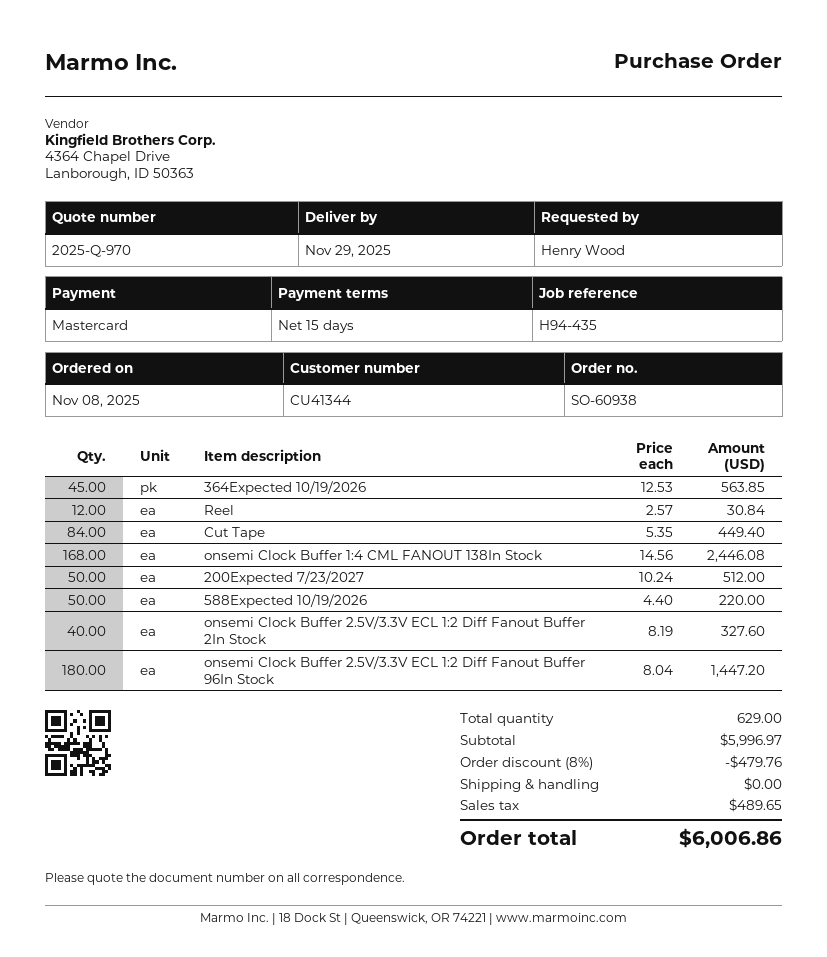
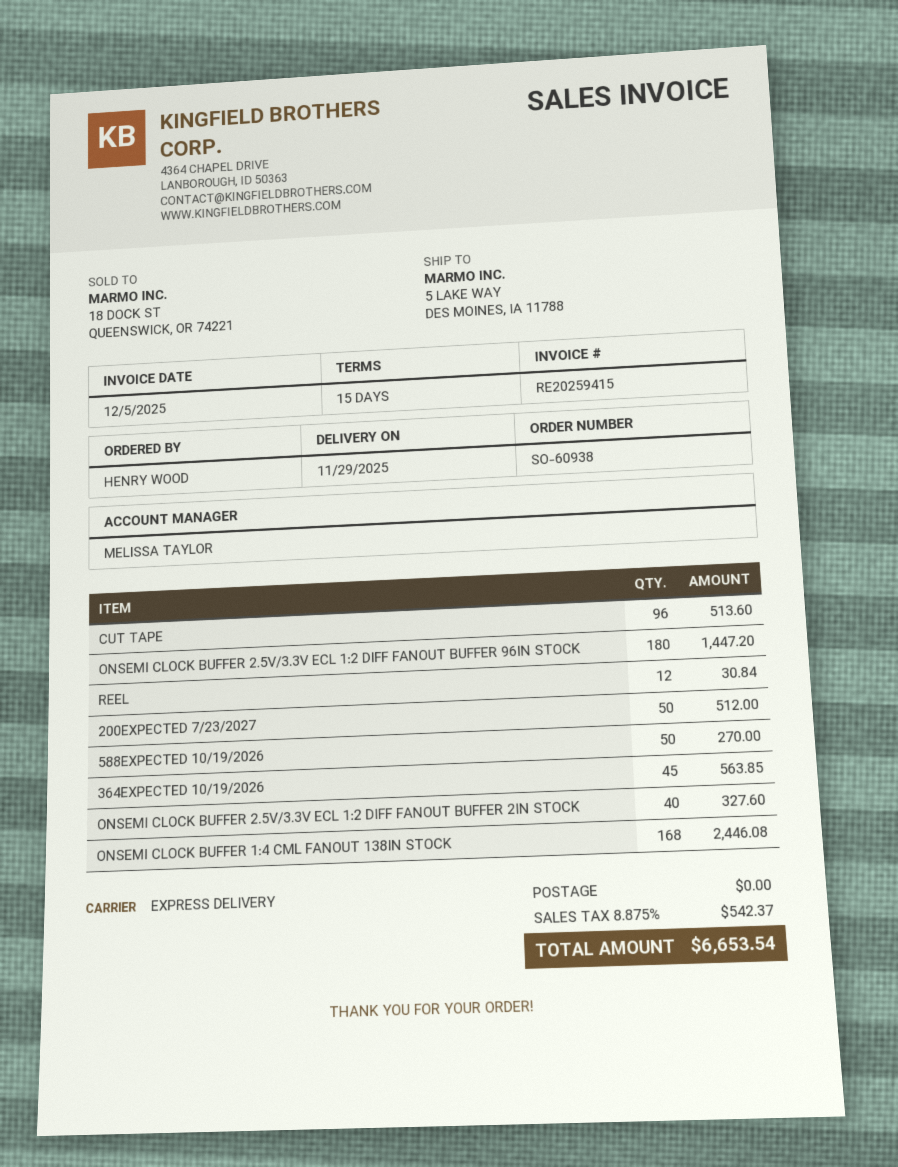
Cut Tape: 84 for 449.40 -> 96 for 513.60
588Expected 10/19/2026: 50 for 220.00 -> 50 for 270.00
discount: 8% = 479.76 -> none
tax: 489.65 -> 542.37
total: 6006.86 -> 6653.54

